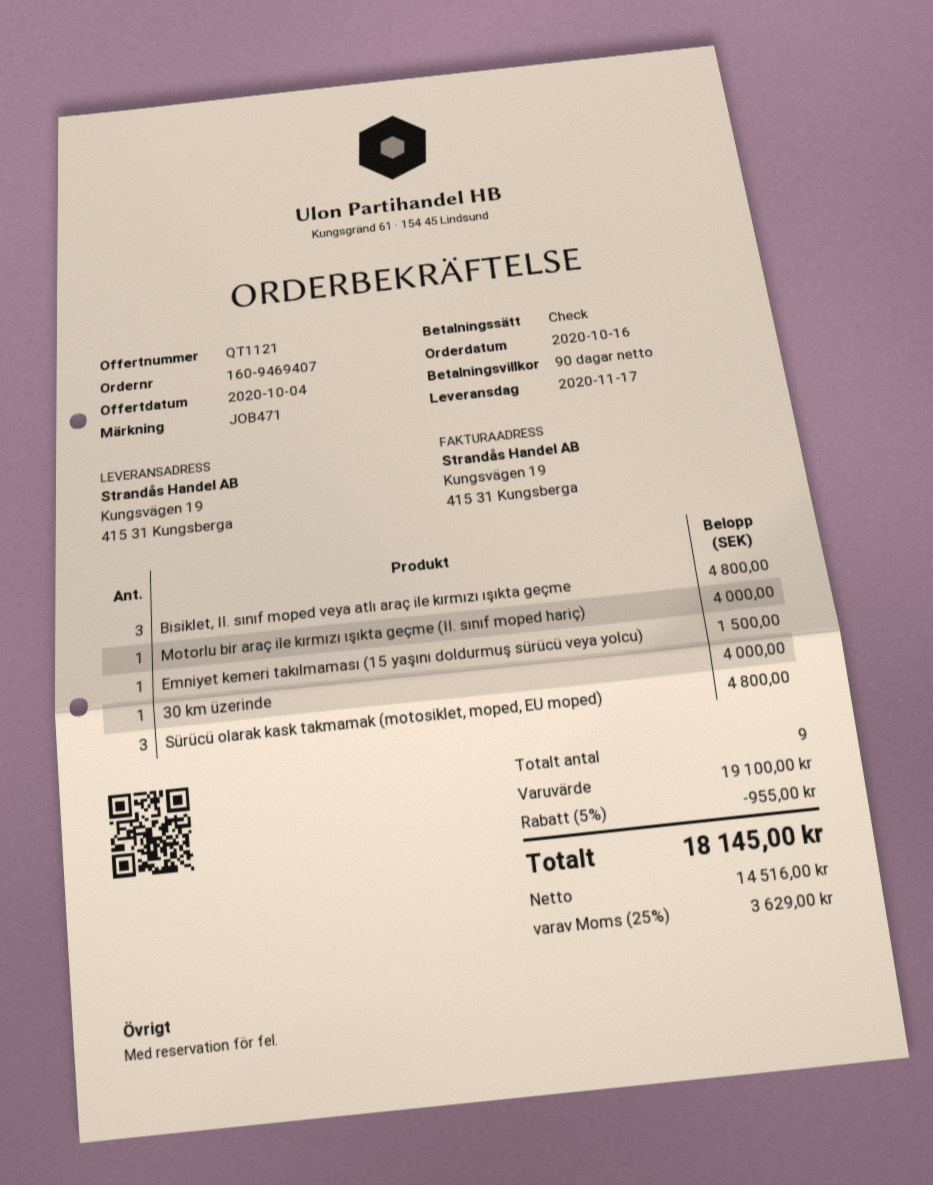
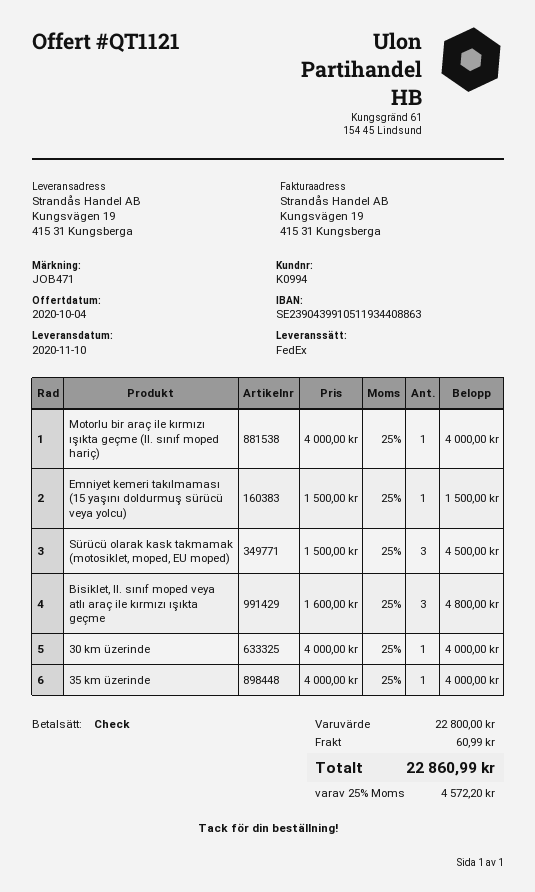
delivery date: 2020-11-17 -> 2020-11-10
Sürücü olarak kask takmamak (motosiklet, moped, EU moped): 3 for 4800.00 -> 3 for 4500.00
35 km üzerinde: none -> 1 for 4000.00
subtotal: 19100.00 -> 22800.00
discount: 5% = 955.00 -> none
shipping: none -> 60.99
tax: 25% = 3629.00 -> 25% = 4572.20
total: 18145.00 -> 22860.99

